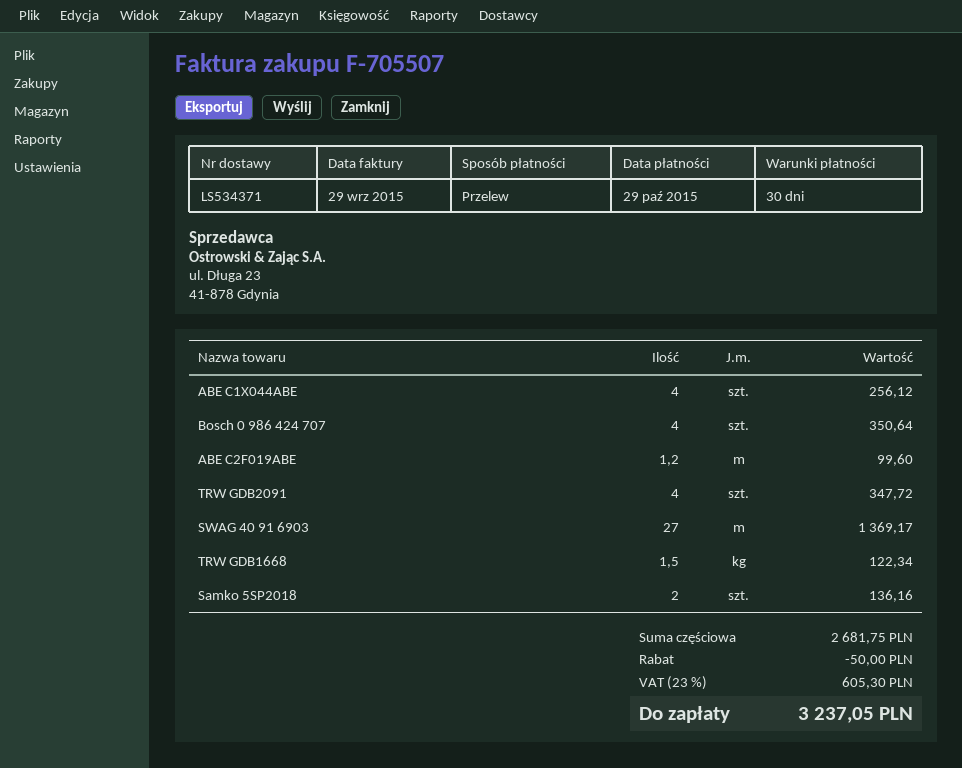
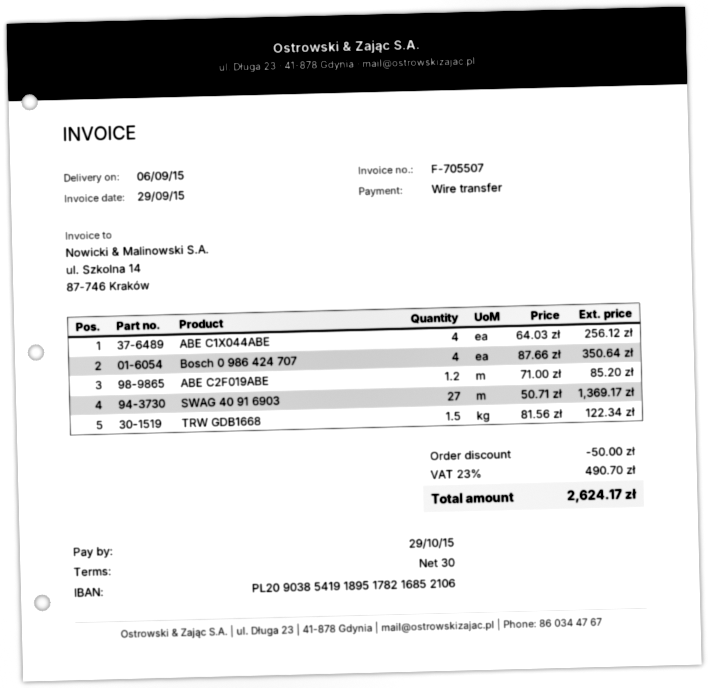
ABE C2F019ABE: 1.2 for 99.60 -> 1.2 for 85.20
TRW GDB2091: 4 for 347.72 -> none
Samko 5SP2018: 2 for 136.16 -> none
tax: 23% = 605.30 -> 23% = 490.70
total: 3237.05 -> 2624.17

